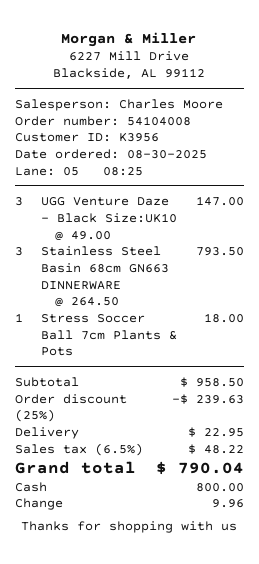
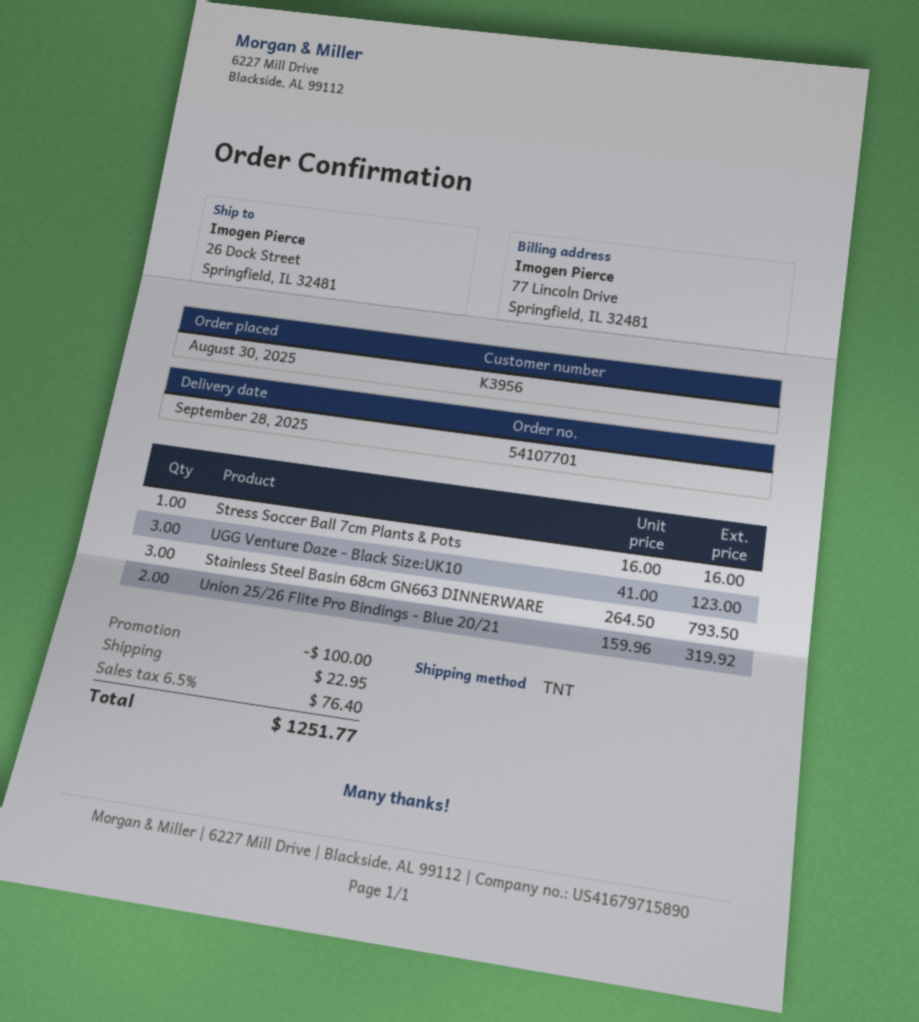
order number: 54104008 -> 54107701
UGG Venture Daze - Black Size:UK10: 3 x 49.00 = 147.00 -> 3 x 41.00 = 123.00
Stress Soccer Ball 7cm Plants & Pots: 1 x 18.00 = 18.00 -> 1 x 16.00 = 16.00
Union 25/26 Flite Pro Bindings - Blue 20/21: none -> 2 x 159.96 = 319.92
discount: 239.63 -> 100.00
tax: 6.5% = 48.22 -> 6.5% = 76.40
total: 790.04 -> 1251.77

